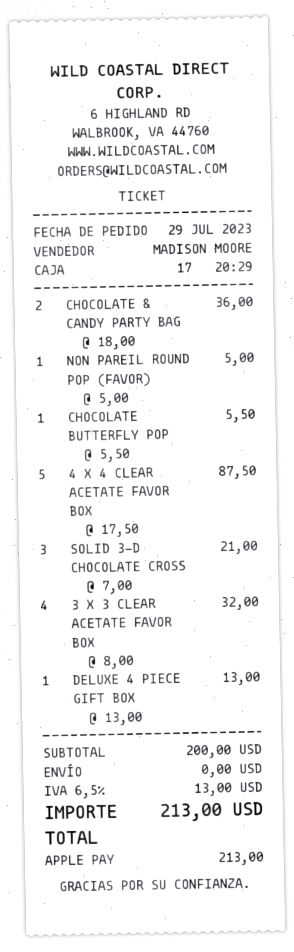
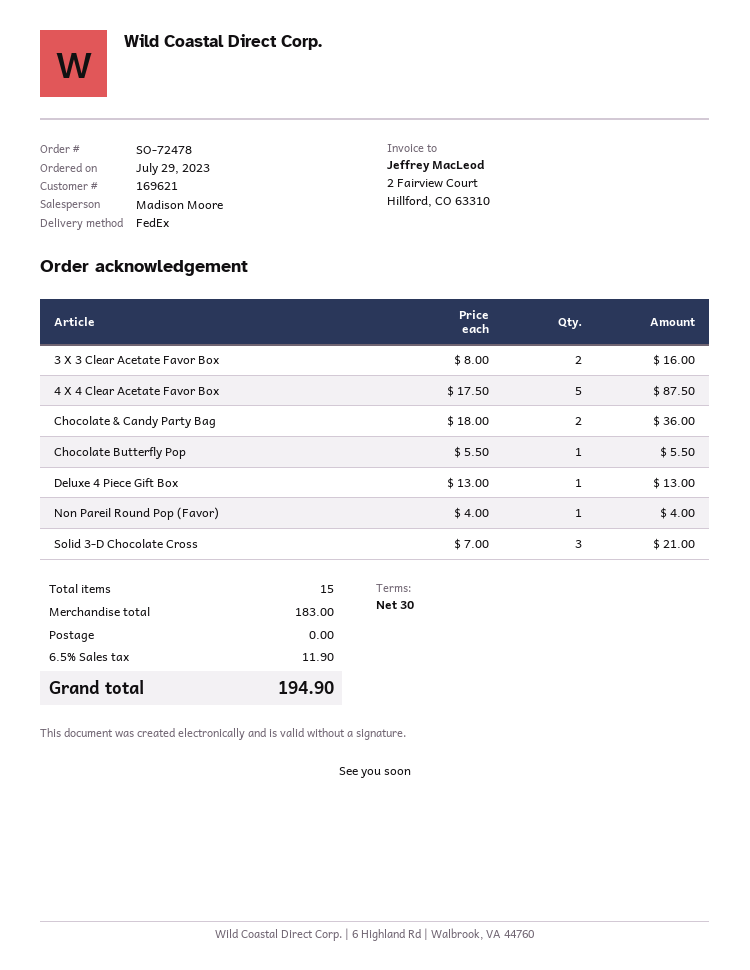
NON PAREIL ROUND POP (FAVOR): 1 x 5.00 = 5.00 -> 1 x 4.00 = 4.00
3 X 3 CLEAR ACETATE FAVOR BOX: 4 x 8.00 = 32.00 -> 2 x 8.00 = 16.00
subtotal: 200.00 -> 183.00
tax: 6.5% = 13.00 -> 6.5% = 11.90
total: 213.00 -> 194.90

